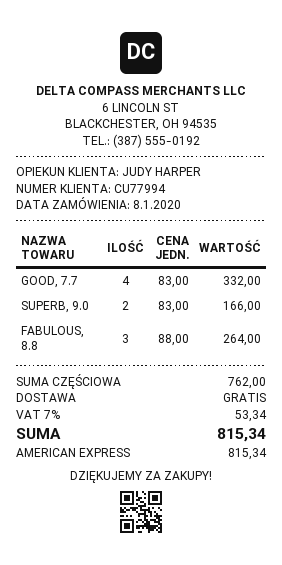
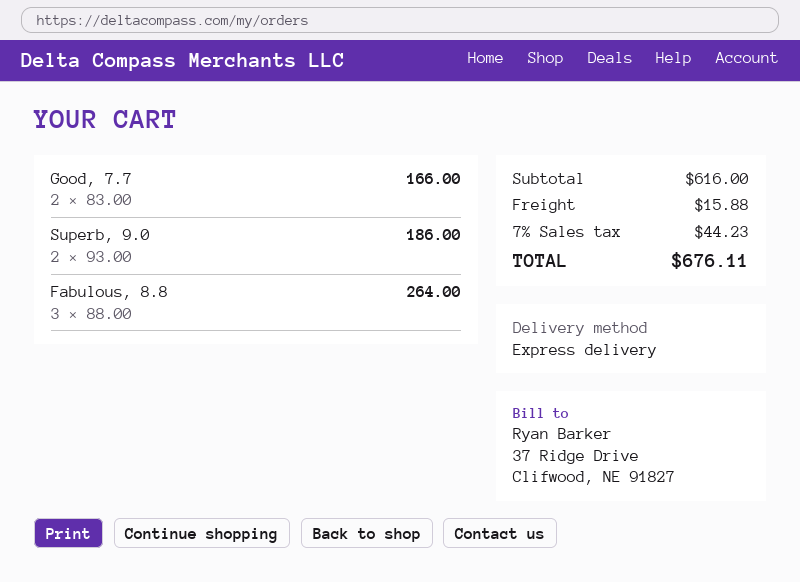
GOOD, 7.7: 4 x 83.00 = 332.00 -> 2 x 83.00 = 166.00
SUPERB, 9.0: 2 x 83.00 = 166.00 -> 2 x 93.00 = 186.00
subtotal: 762.00 -> 616.00
shipping: 0.00 -> 15.88
tax: 7% = 53.34 -> 7% = 44.23
total: 815.34 -> 676.11

